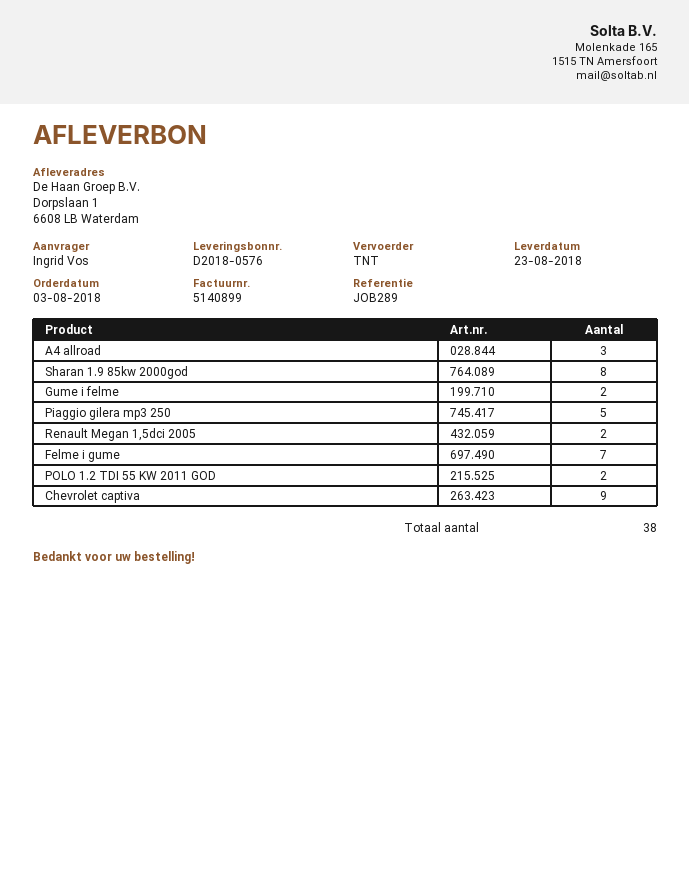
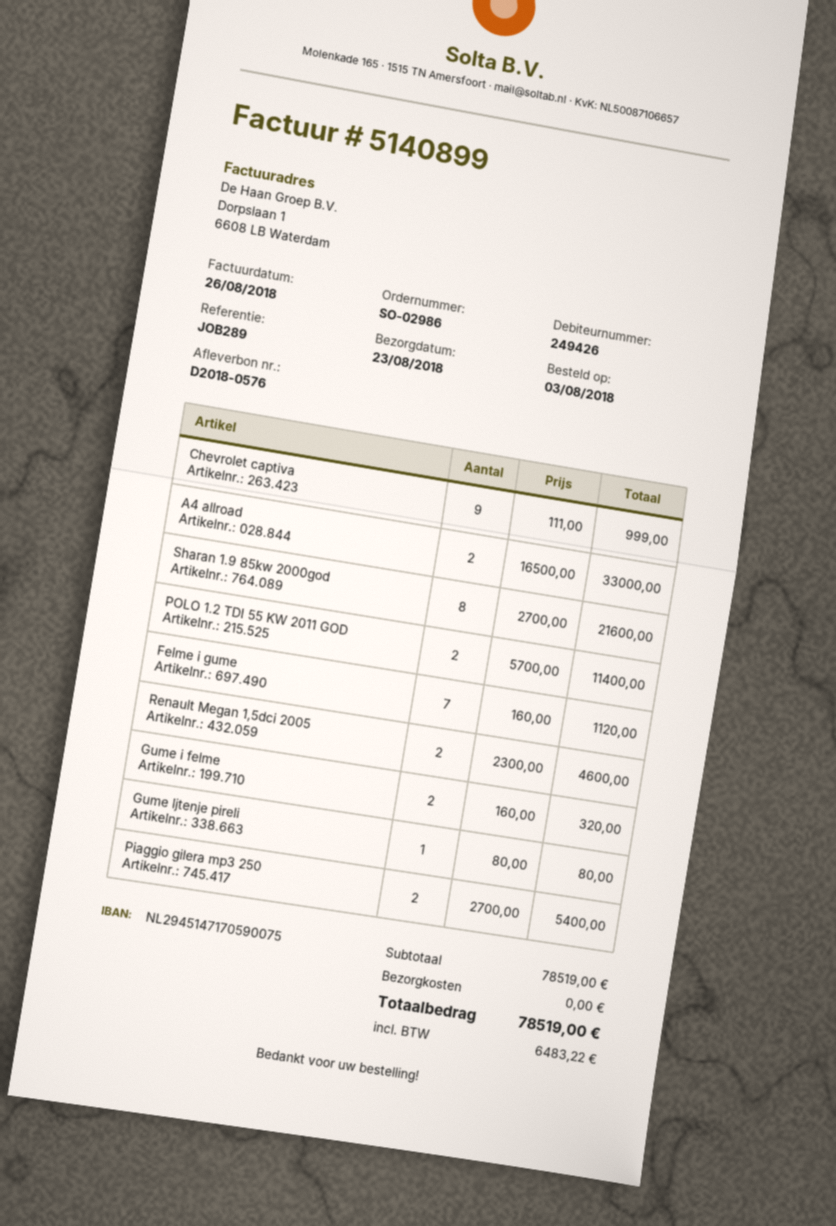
A4 allroad: 3 -> 2
Piaggio gilera mp3 250: 5 -> 2
Gume ljtenje pireli: none -> 1

